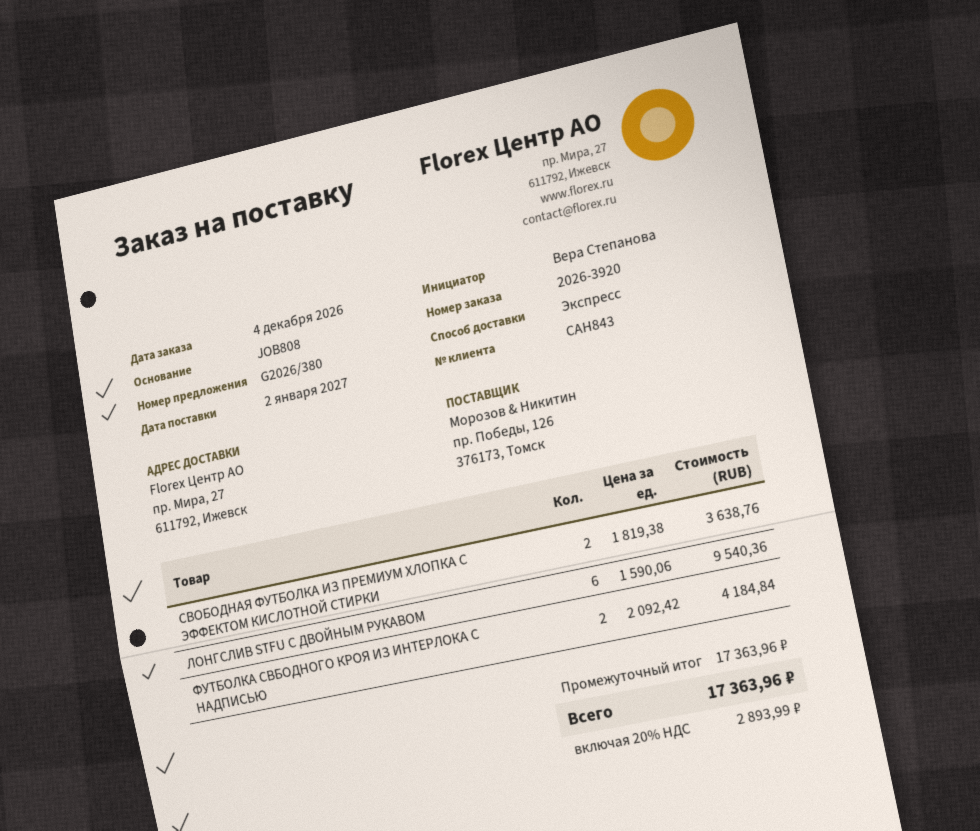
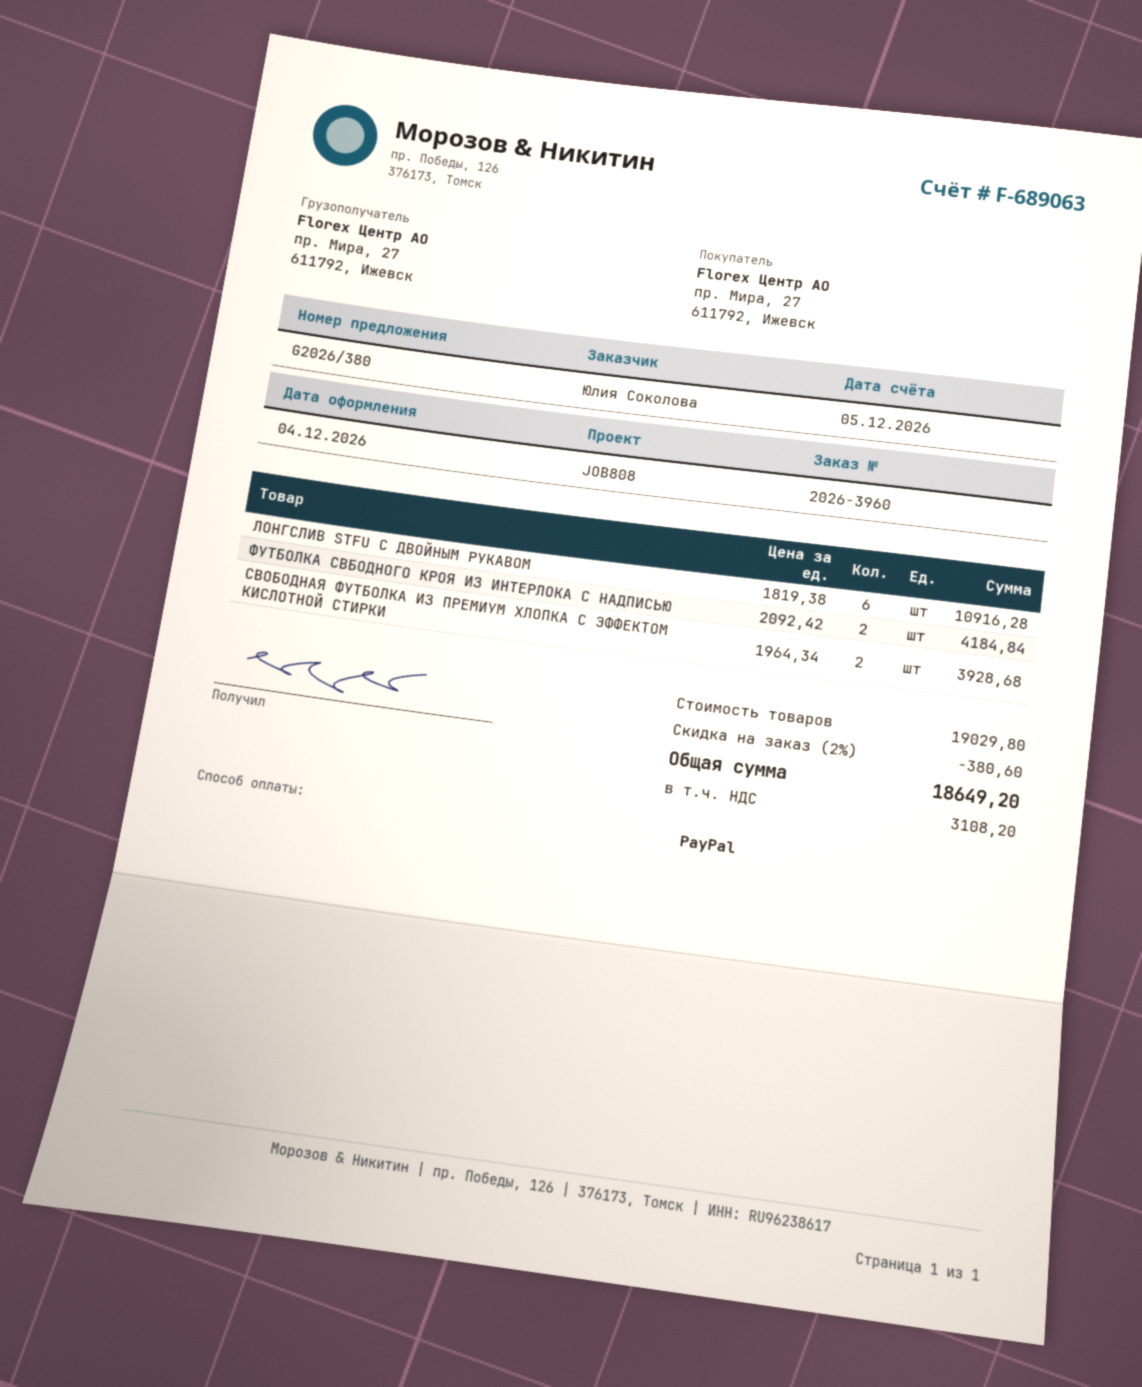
order number: 2026-3920 -> 2026-3960
ordered by: Вера Степанова -> Юлия Соколова
СВОБОДНАЯ ФУТБОЛКА ИЗ ПРЕМИУМ ХЛОПКА С ЭФФЕКТОМ КИСЛОТНОЙ СТИРКИ: 2 x 1819.38 = 3638.76 -> 2 x 1964.34 = 3928.68
ЛОНГСЛИВ STFU С ДВОЙНЫМ РУКАВОМ: 6 x 1590.06 = 9540.36 -> 6 x 1819.38 = 10916.28
subtotal: 17363.96 -> 19029.80
discount: none -> 2% = 380.60
tax: 2893.99 -> 3108.20
total: 17363.96 -> 18649.20

